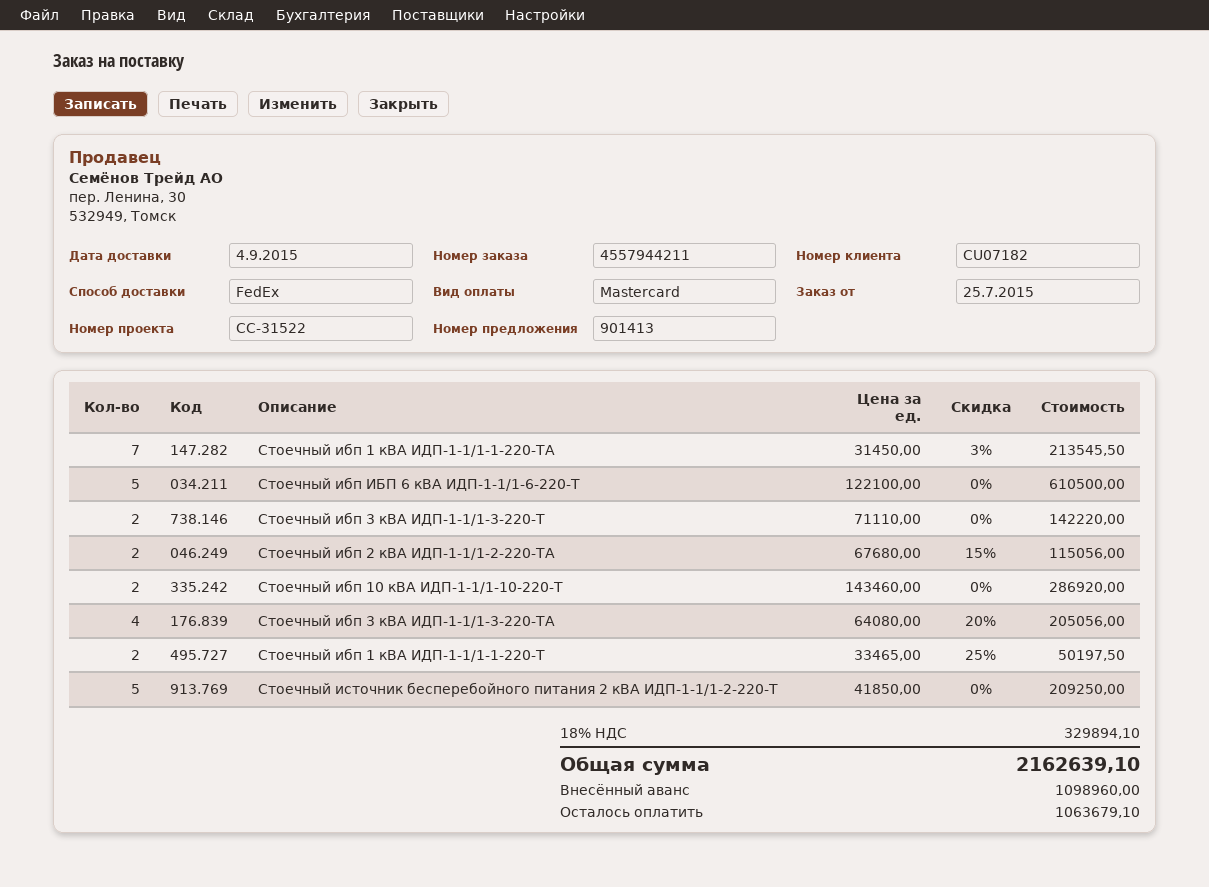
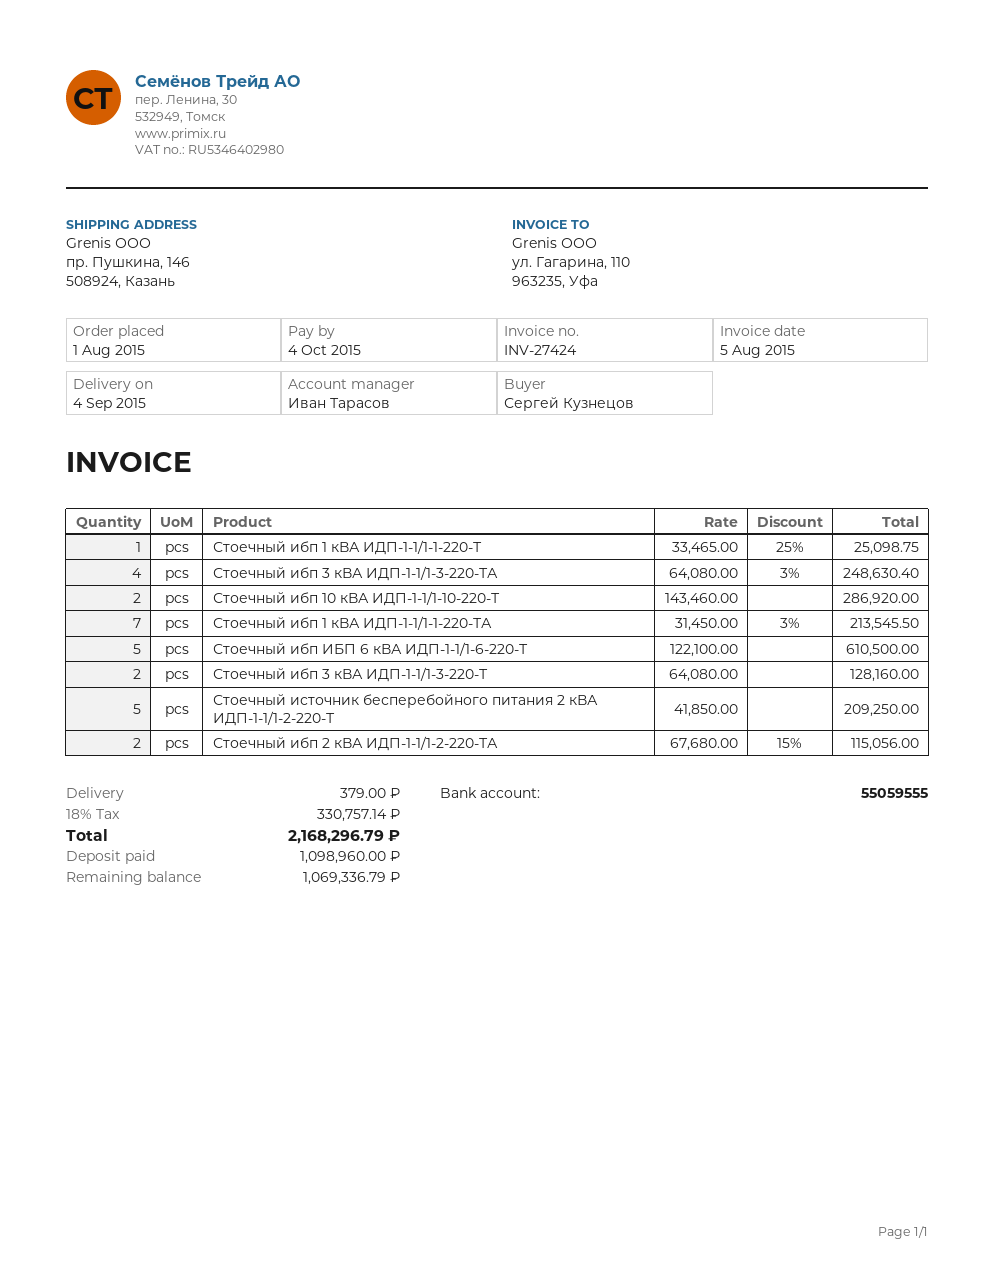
order date: 2015-07-25 -> 2015-08-01
Стоечный ибп 3 кВА ИДП-1-1/1-3-220-Т: 2 x 71110.00 = 142220.00 -> 2 x 64080.00 = 128160.00
Стоечный ибп 3 кВА ИДП-1-1/1-3-220-ТА: 4 x 64080.00 - 20% = 205056.00 -> 4 x 64080.00 - 3% = 248630.40
Стоечный ибп 1 кВА ИДП-1-1/1-1-220-Т: 2 x 33465.00 - 25% = 50197.50 -> 1 x 33465.00 - 25% = 25098.75
shipping: none -> 379.00
tax: 18% = 329894.10 -> 18% = 330757.14
total: 2162639.10 -> 2168296.79
balance: 1063679.10 -> 1069336.79

